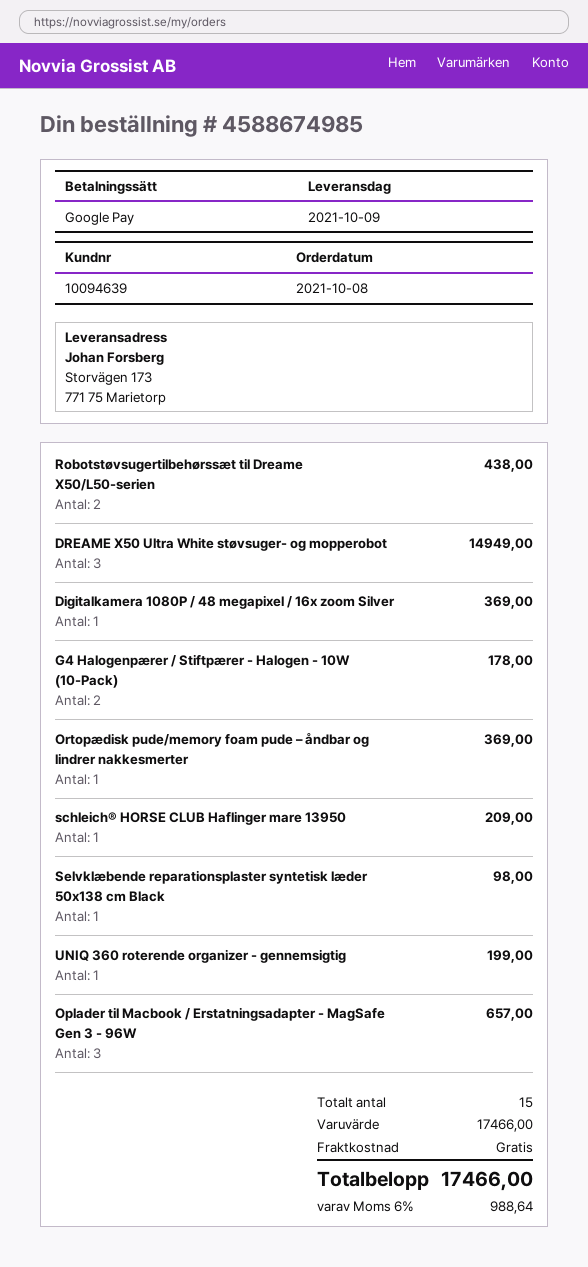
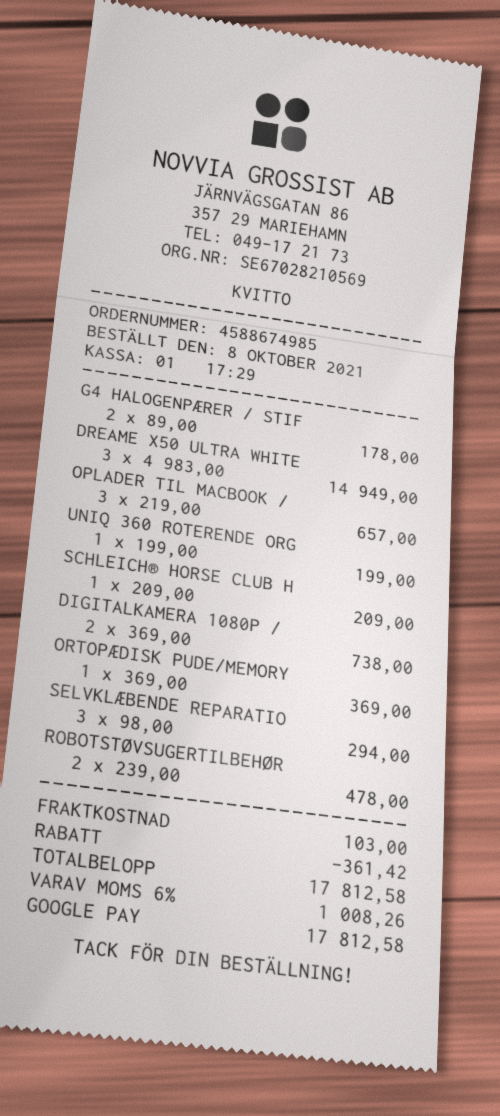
Robotstøvsugertilbehørssæt til Dreame X50/L50-serien: 2 for 438.00 -> 2 for 478.00
Digitalkamera 1080P / 48 megapixel / 16x zoom Silver: 1 for 369.00 -> 2 for 738.00
Selvklæbende reparationsplaster syntetisk læder 50x138 cm Black: 1 for 98.00 -> 3 for 294.00
discount: none -> 361.42
shipping: 0.00 -> 103.00
tax: 6% = 988.64 -> 6% = 1008.26
total: 17466.00 -> 17812.58

